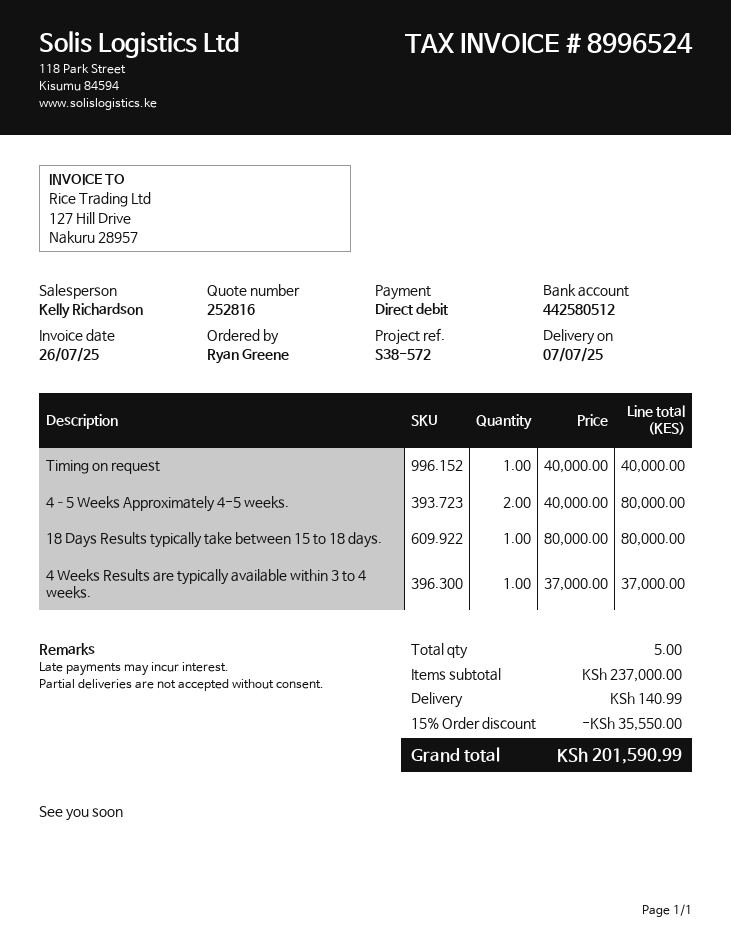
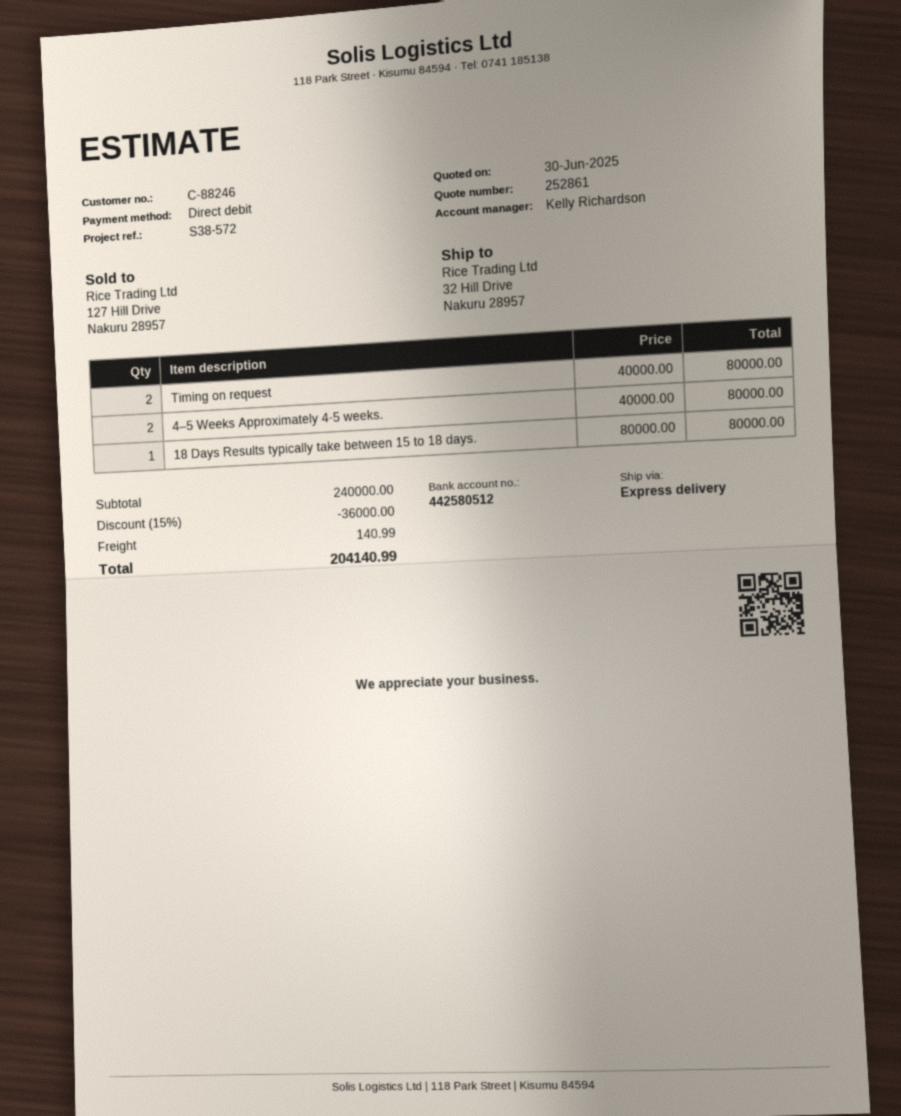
quote number: 252816 -> 252861
Timing on request: 1 x 40000.00 = 40000.00 -> 2 x 40000.00 = 80000.00
4 Weeks Results are typically available within 3 to 4 weeks.: 1 x 37000.00 = 37000.00 -> none
subtotal: 237000.00 -> 240000.00
discount: 15% = 35550.00 -> 15% = 36000.00
total: 201590.99 -> 204140.99

